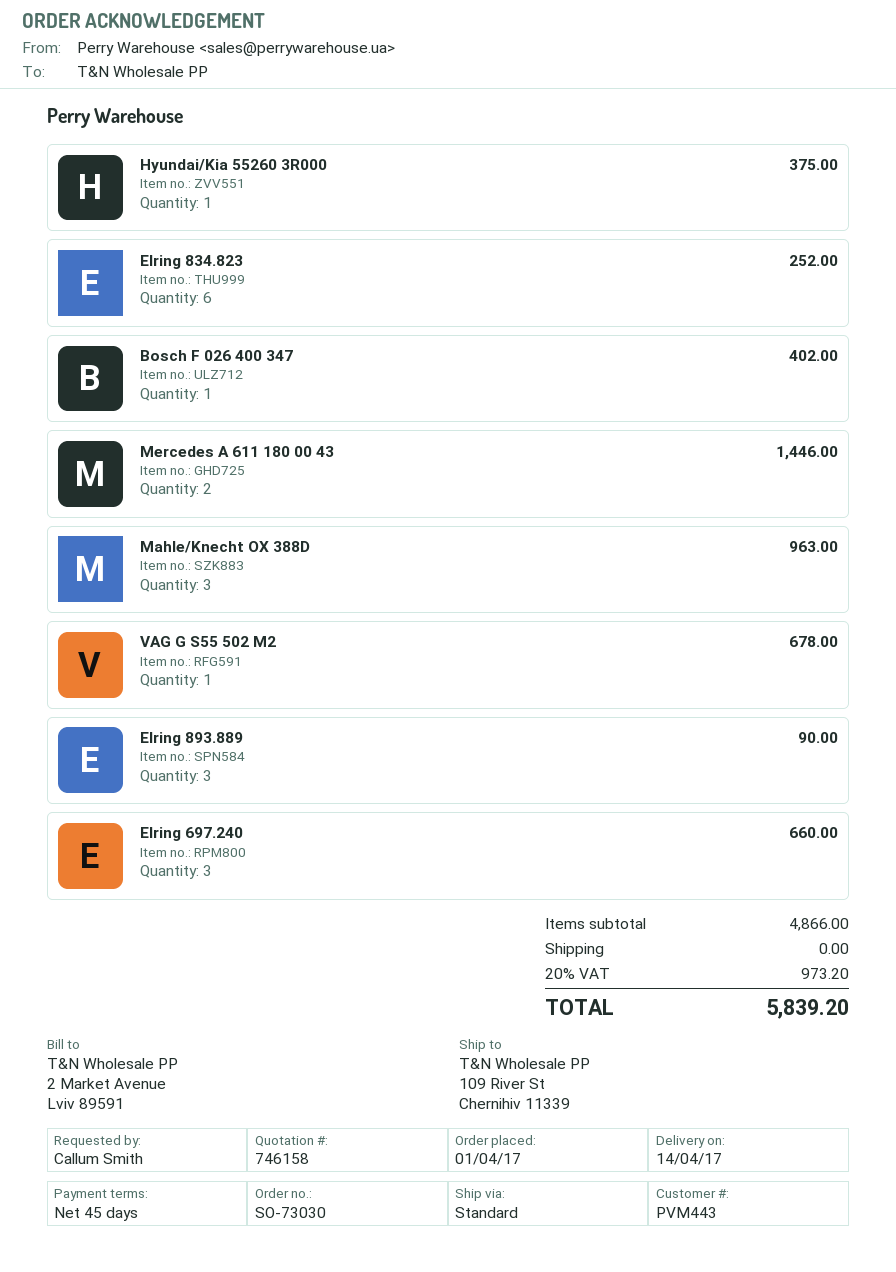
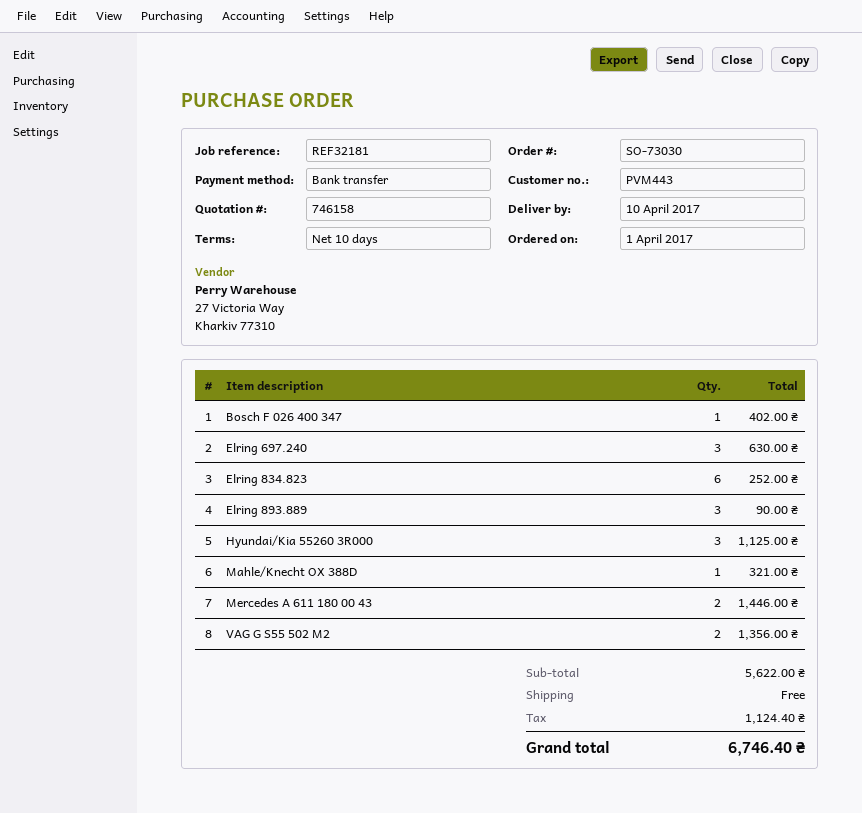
delivery date: 2017-04-14 -> 2017-04-10
payment terms: 45 days -> 10 days
Hyundai/Kia 55260 3R000: 1 for 375.00 -> 3 for 1125.00
Mahle/Knecht OX 388D: 3 for 963.00 -> 1 for 321.00
VAG G S55 502 M2: 1 for 678.00 -> 2 for 1356.00
Elring 697.240: 3 for 660.00 -> 3 for 630.00
subtotal: 4866.00 -> 5622.00
tax: 973.20 -> 1124.40
total: 5839.20 -> 6746.40

